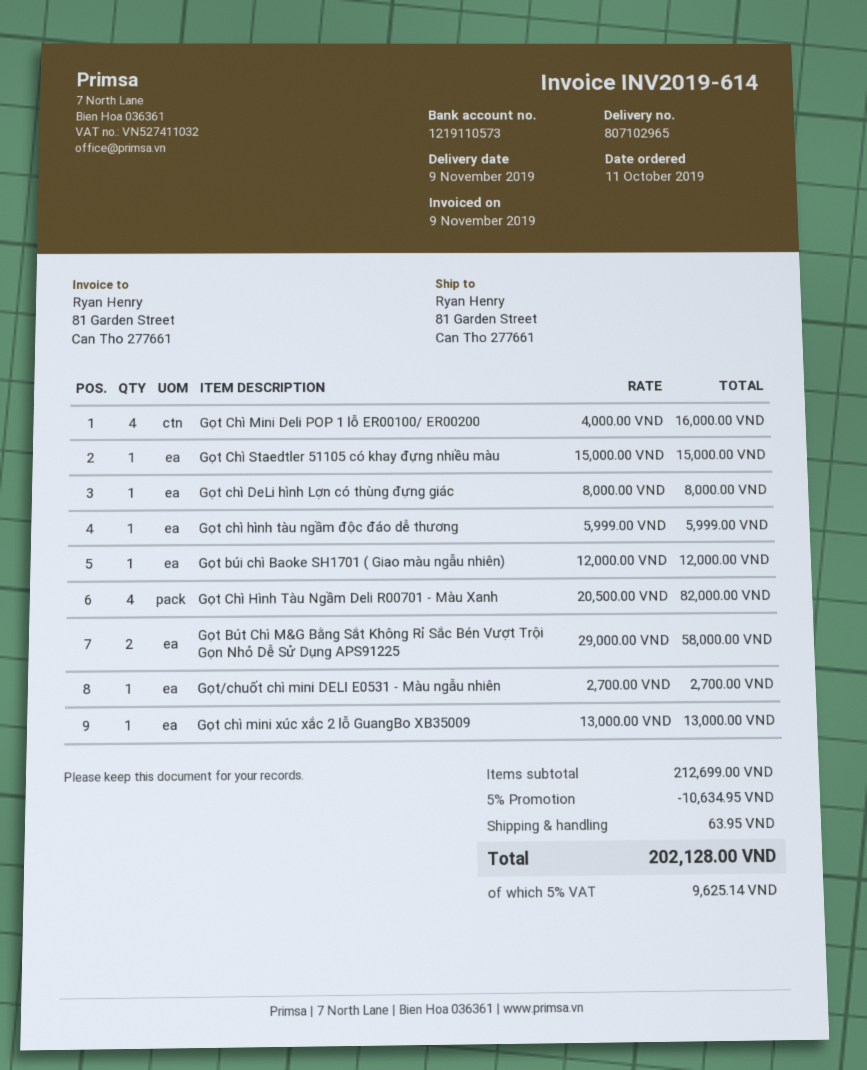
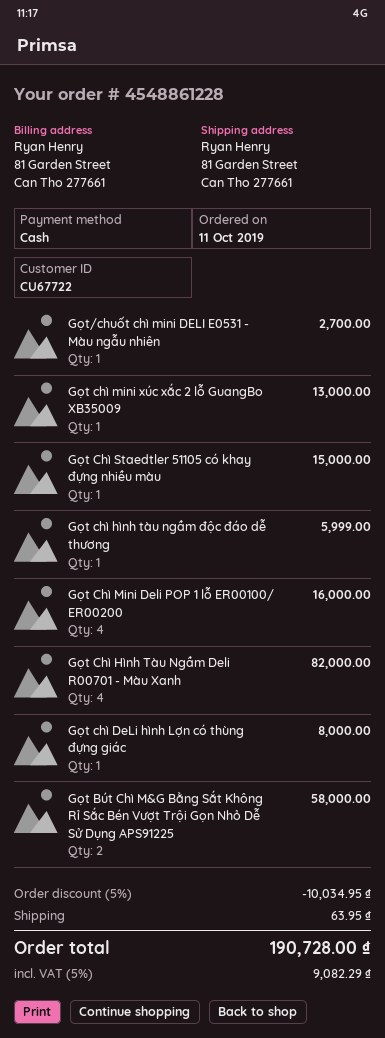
Gọt búi chì Baoke SH1701 ( Giao màu ngẫu nhiên): 1 for 12000.00 -> none
discount: 5% = 10634.95 -> 5% = 10034.95
tax: 5% = 9625.14 -> 5% = 9082.29
total: 202128.00 -> 190728.00

